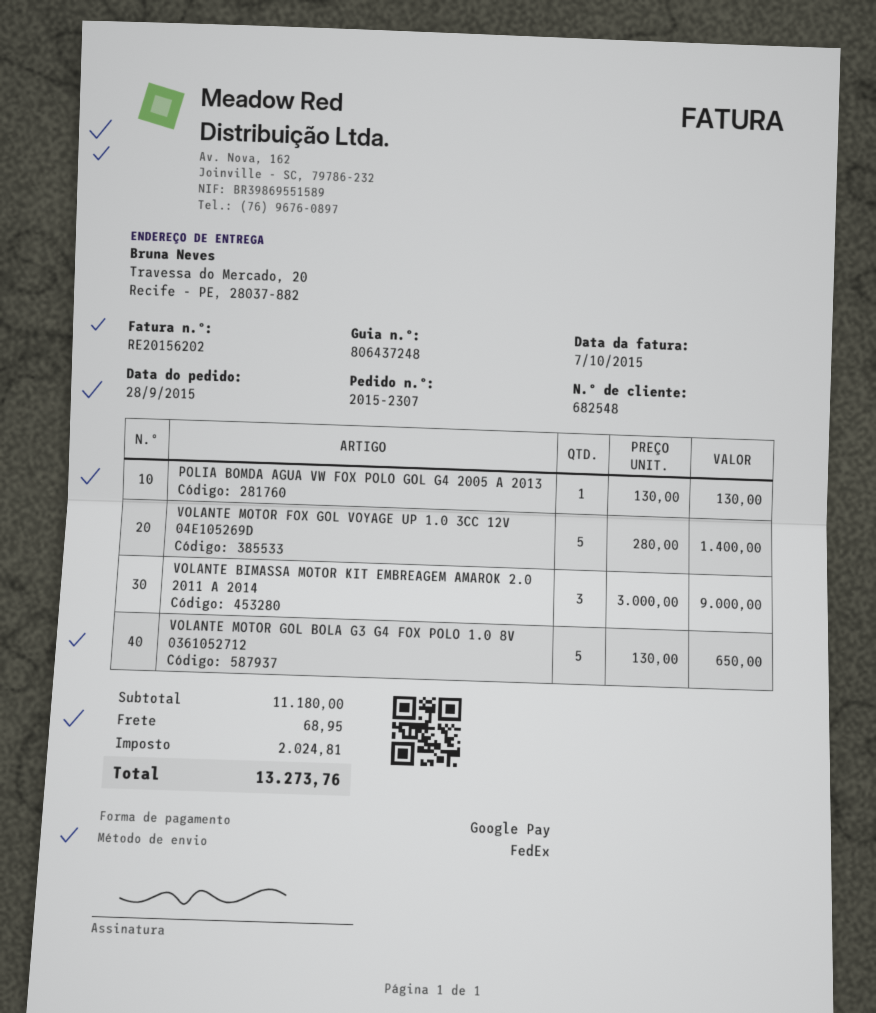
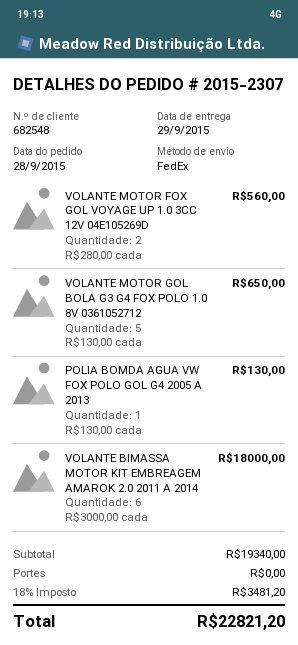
VOLANTE MOTOR FOX GOL VOYAGE UP 1.0 3CC 12V 04E105269D: 5 x 280.00 = 1400.00 -> 2 x 280.00 = 560.00
VOLANTE BIMASSA MOTOR KIT EMBREAGEM AMAROK 2.0 2011 A 2014: 3 x 3000.00 = 9000.00 -> 6 x 3000.00 = 18000.00
subtotal: 11180.00 -> 19340.00
shipping: 68.95 -> 0.00
tax: 2024.81 -> 3481.20
total: 13273.76 -> 22821.20

